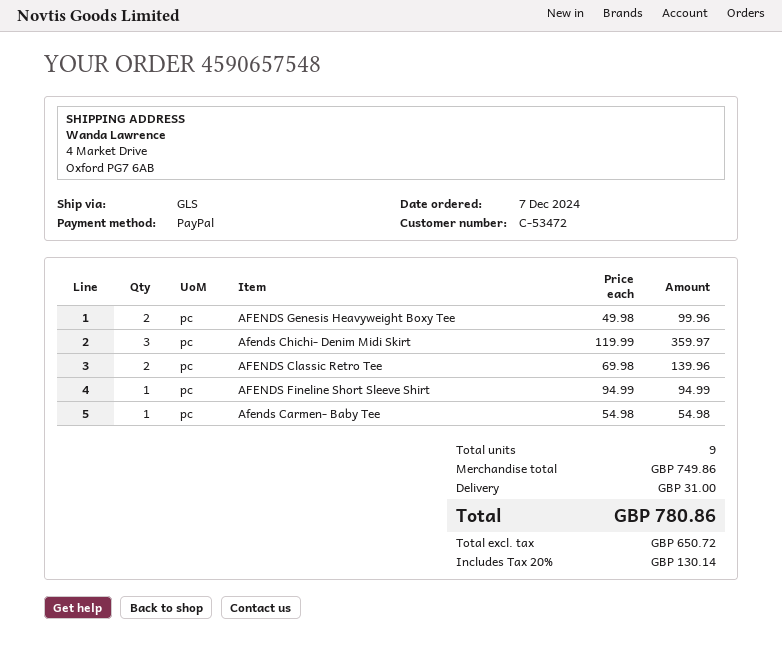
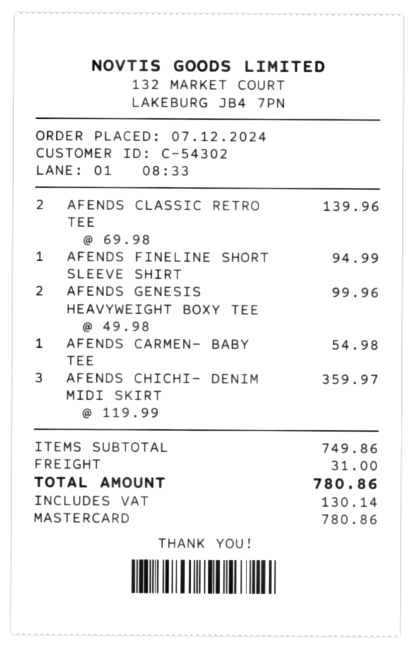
customer number: C-53472 -> C-54302
payment method: PayPal -> Mastercard

